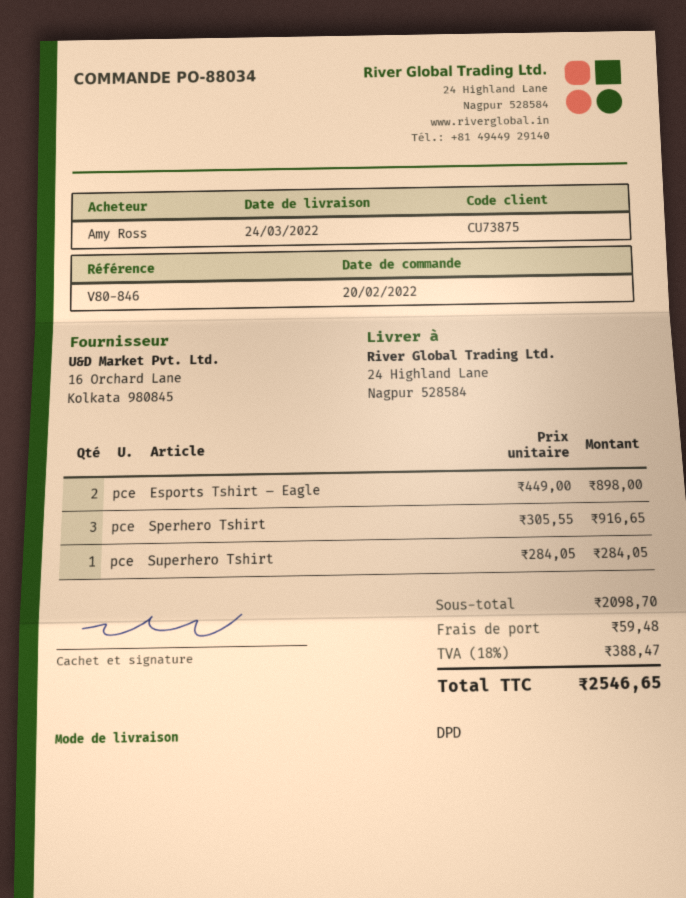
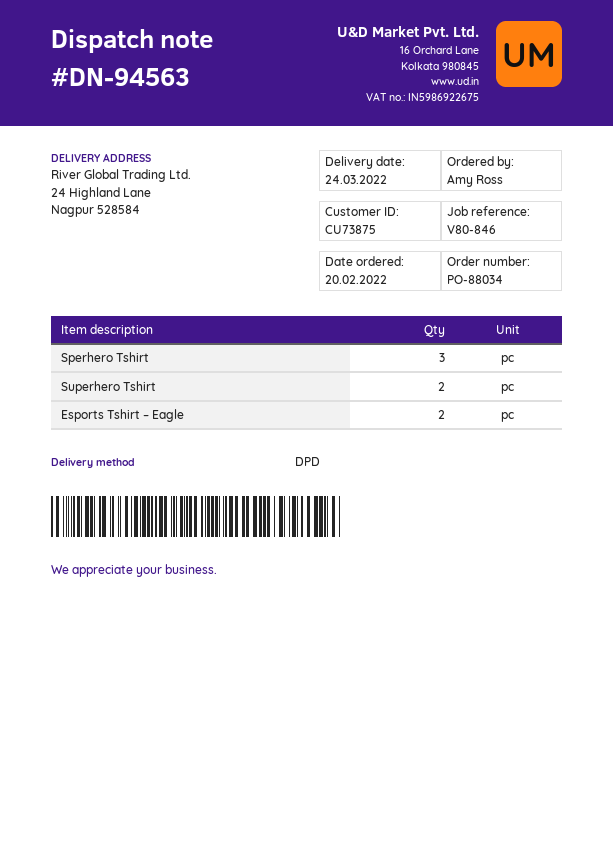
Superhero Tshirt: 1 -> 2

